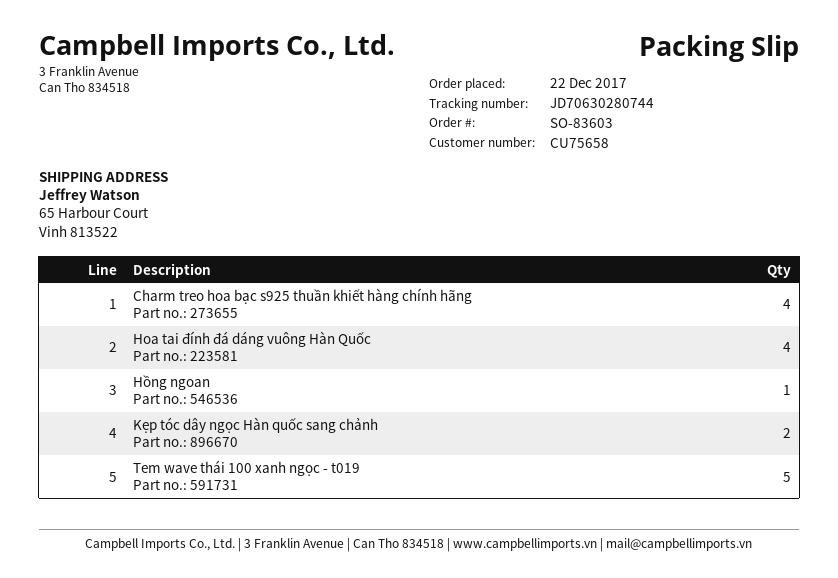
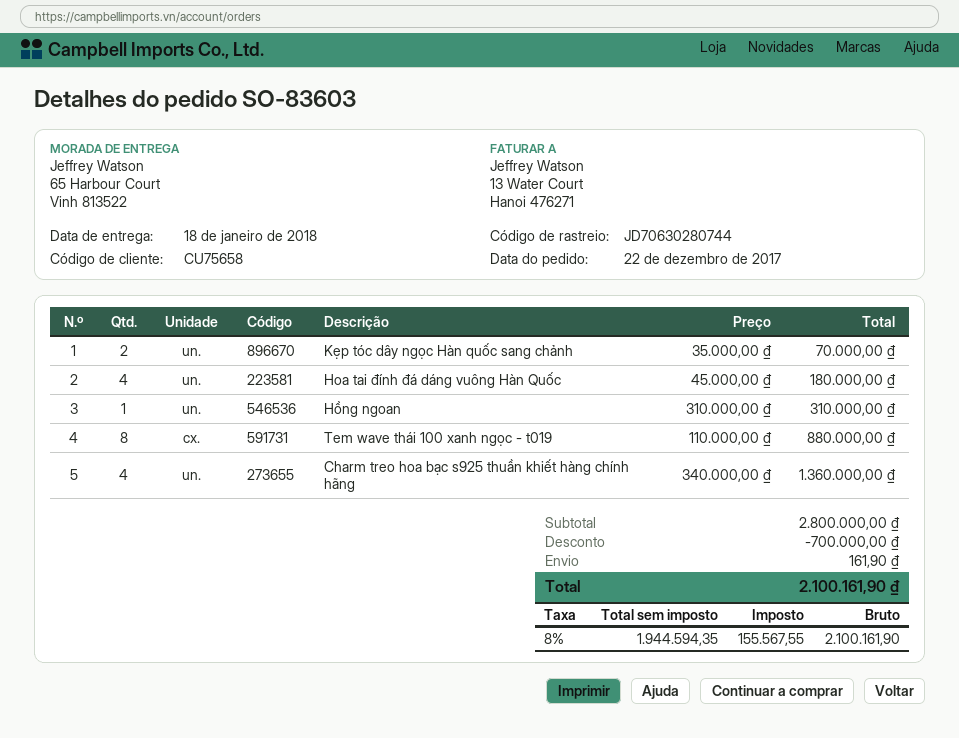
Tem wave thái 100 xanh ngọc - t019: 5 -> 8

